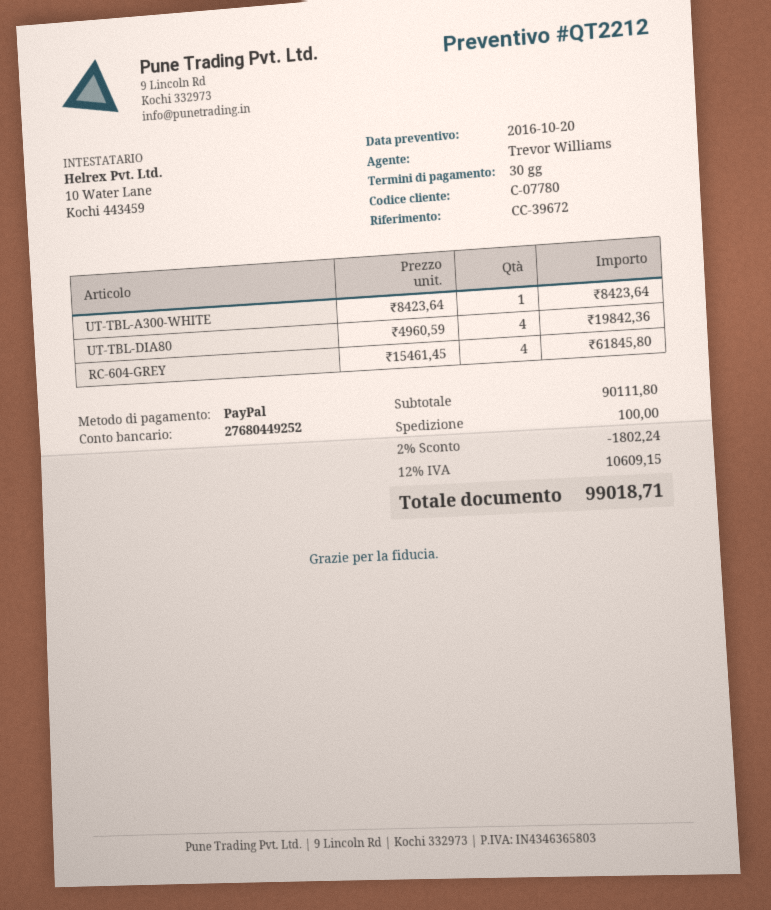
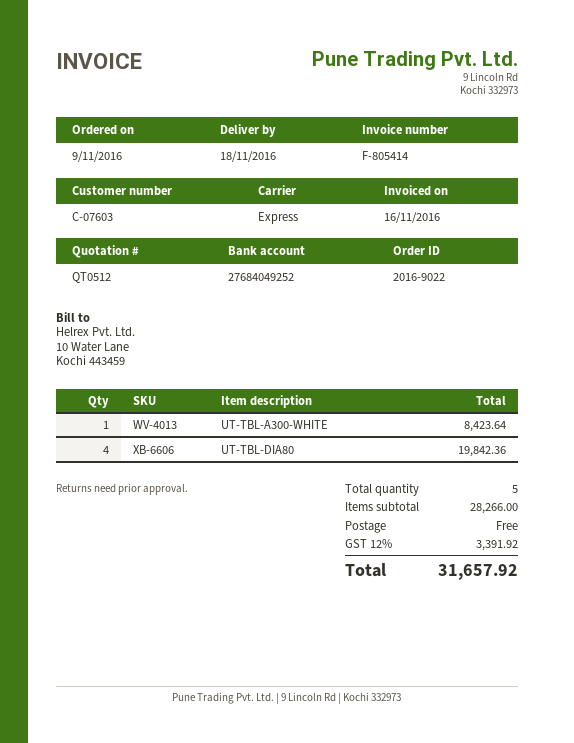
quote number: QT2212 -> QT0512
customer number: C-07780 -> C-07603
bank account: 27680449252 -> 27684049252
RC-604-GREY: 4 for 61845.80 -> none
subtotal: 90111.80 -> 28266.00
discount: 2% = 1802.24 -> none
shipping: 100.00 -> 0.00
tax: 12% = 10609.15 -> 12% = 3391.92
total: 99018.71 -> 31657.92

